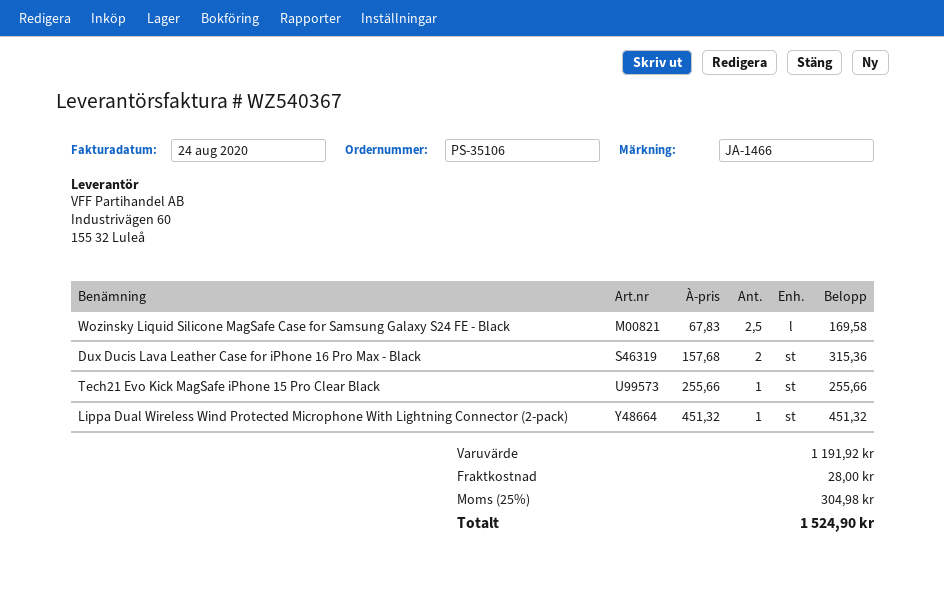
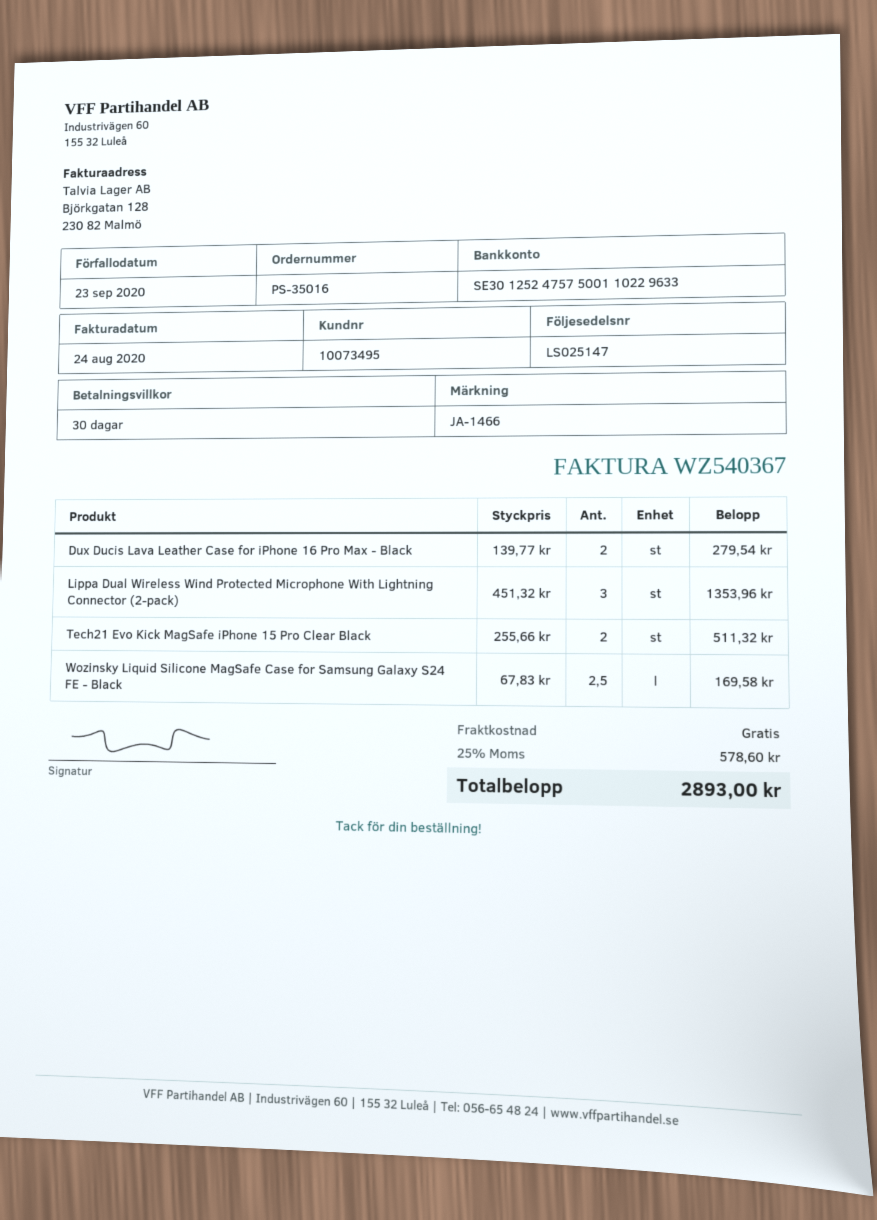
order number: PS-35106 -> PS-35016
Dux Ducis Lava Leather Case for iPhone 16 Pro Max - Black: 2 x 157.68 = 315.36 -> 2 x 139.77 = 279.54
Tech21 Evo Kick MagSafe iPhone 15 Pro Clear Black: 1 x 255.66 = 255.66 -> 2 x 255.66 = 511.32
Lippa Dual Wireless Wind Protected Microphone With Lightning Connector (2-pack): 1 x 451.32 = 451.32 -> 3 x 451.32 = 1353.96
shipping: 28.00 -> 0.00
tax: 25% = 304.98 -> 25% = 578.60
total: 1524.90 -> 2893.00

